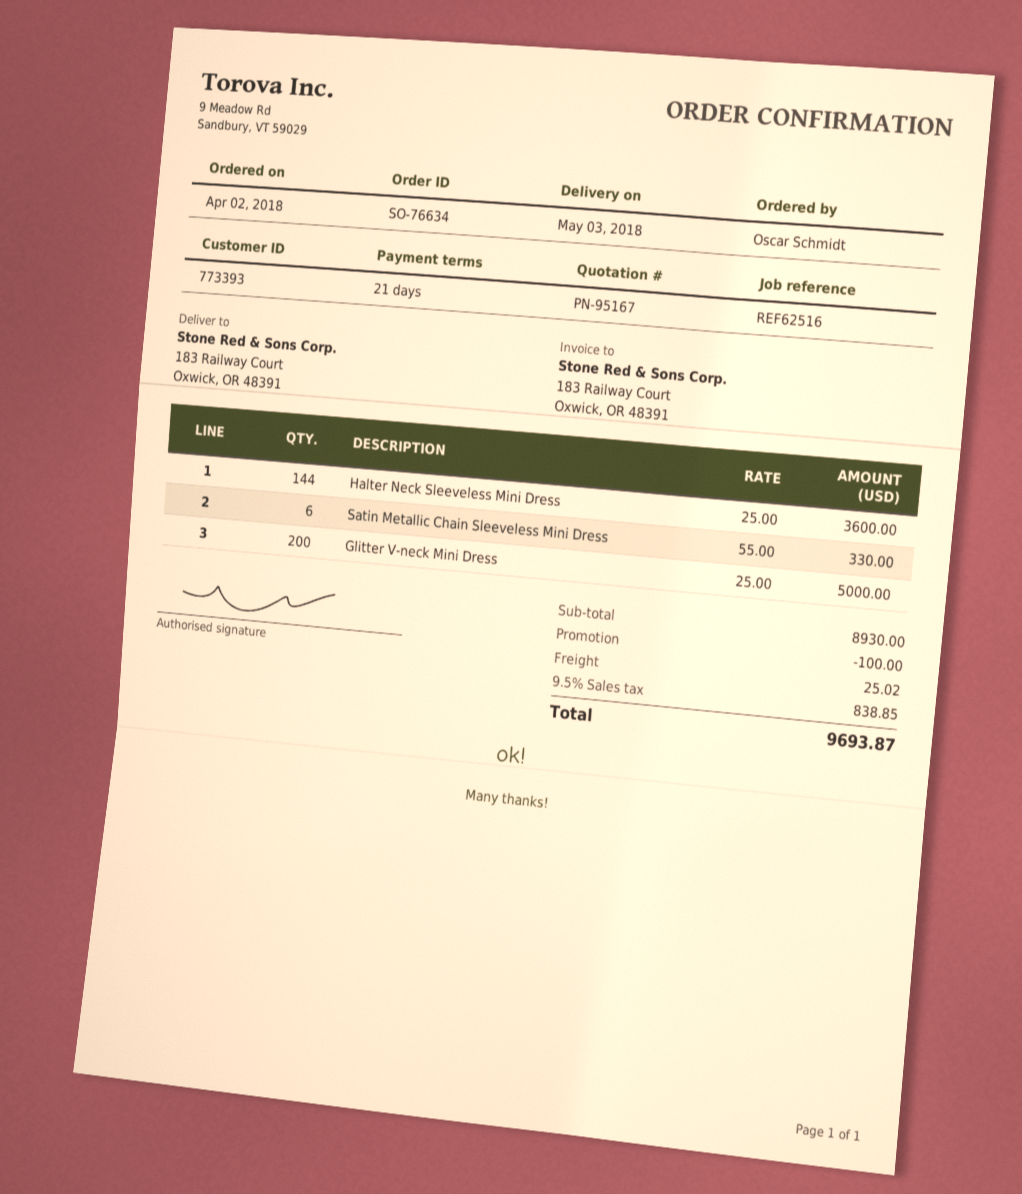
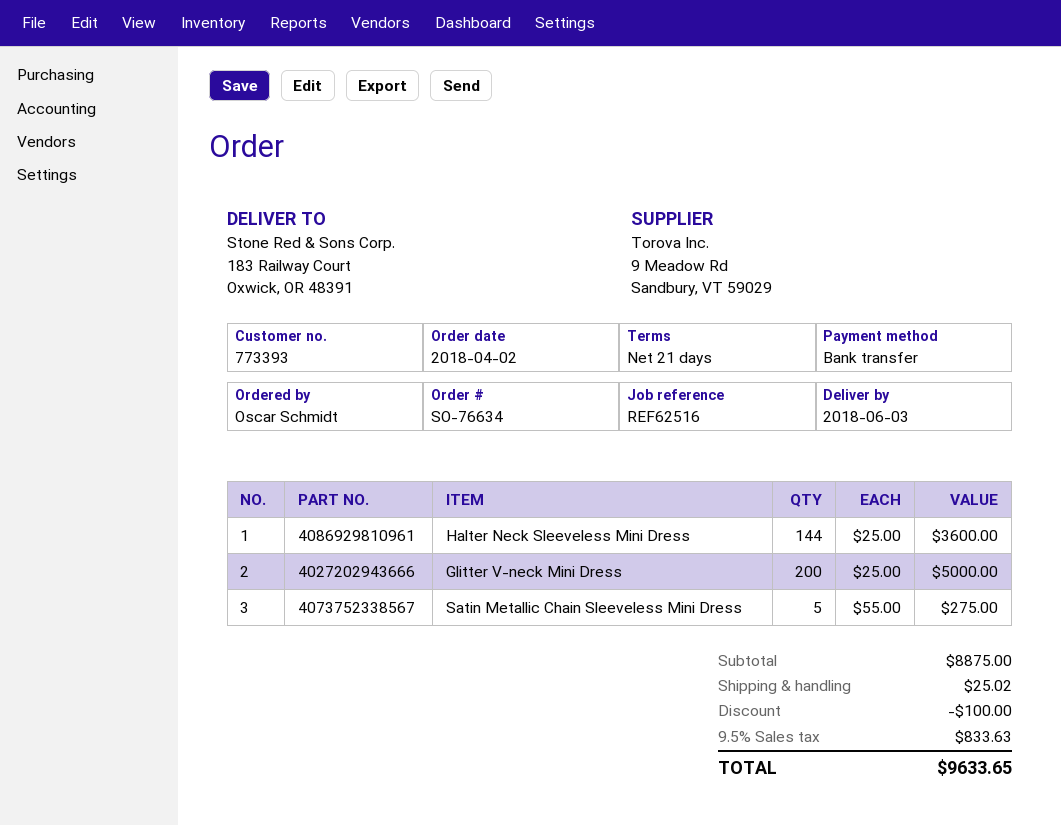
delivery date: 2018-05-03 -> 2018-06-03
Satin Metallic Chain Sleeveless Mini Dress: 6 x 55.00 = 330.00 -> 5 x 55.00 = 275.00
subtotal: 8930.00 -> 8875.00
tax: 9.5% = 838.85 -> 9.5% = 833.63
total: 9693.87 -> 9633.65

